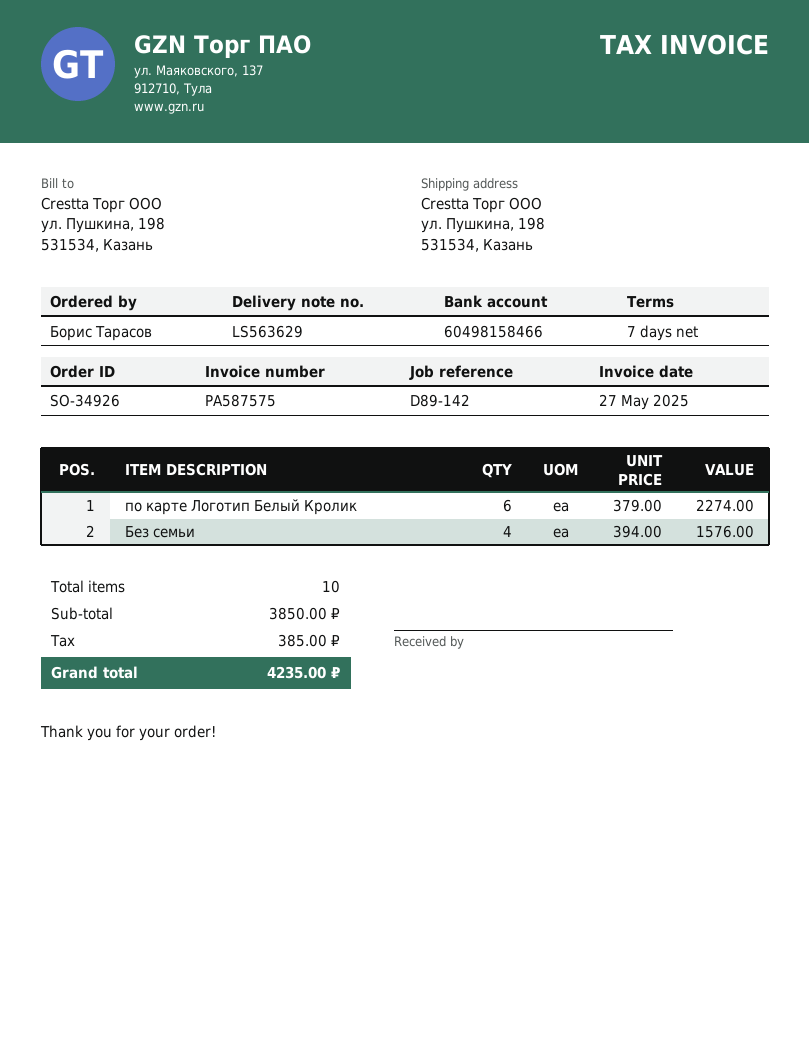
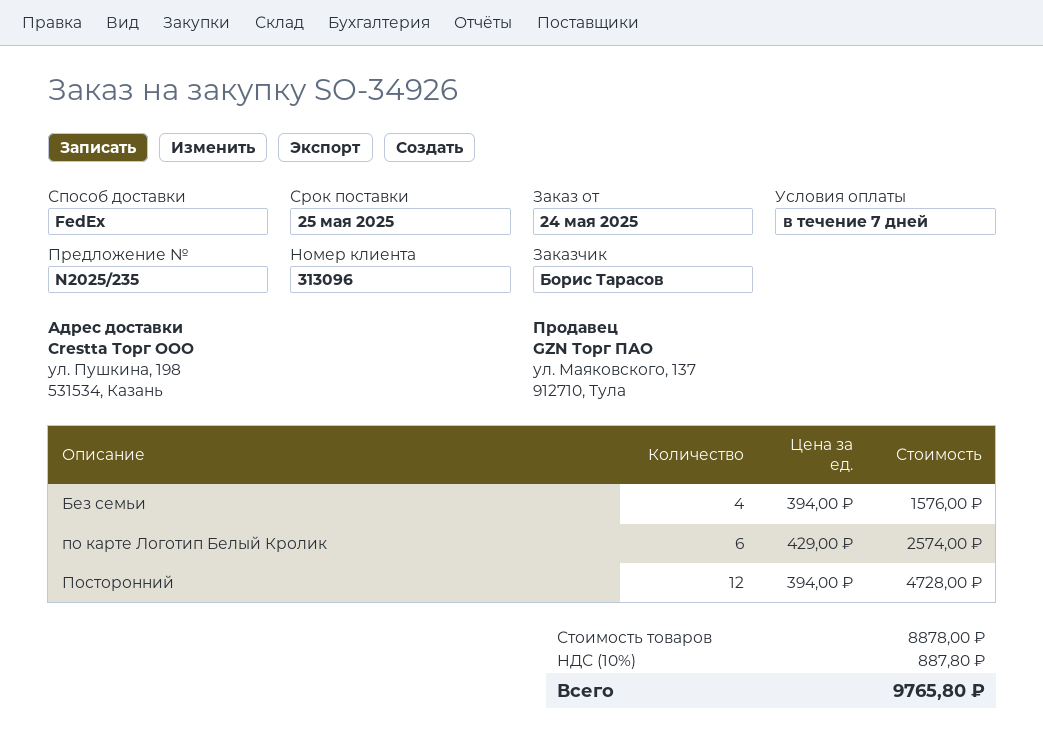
по карте Логотип Белый Кролик: 6 x 379.00 = 2274.00 -> 6 x 429.00 = 2574.00
Посторонний: none -> 12 x 394.00 = 4728.00
subtotal: 3850.00 -> 8878.00
tax: 385.00 -> 887.80
total: 4235.00 -> 9765.80

